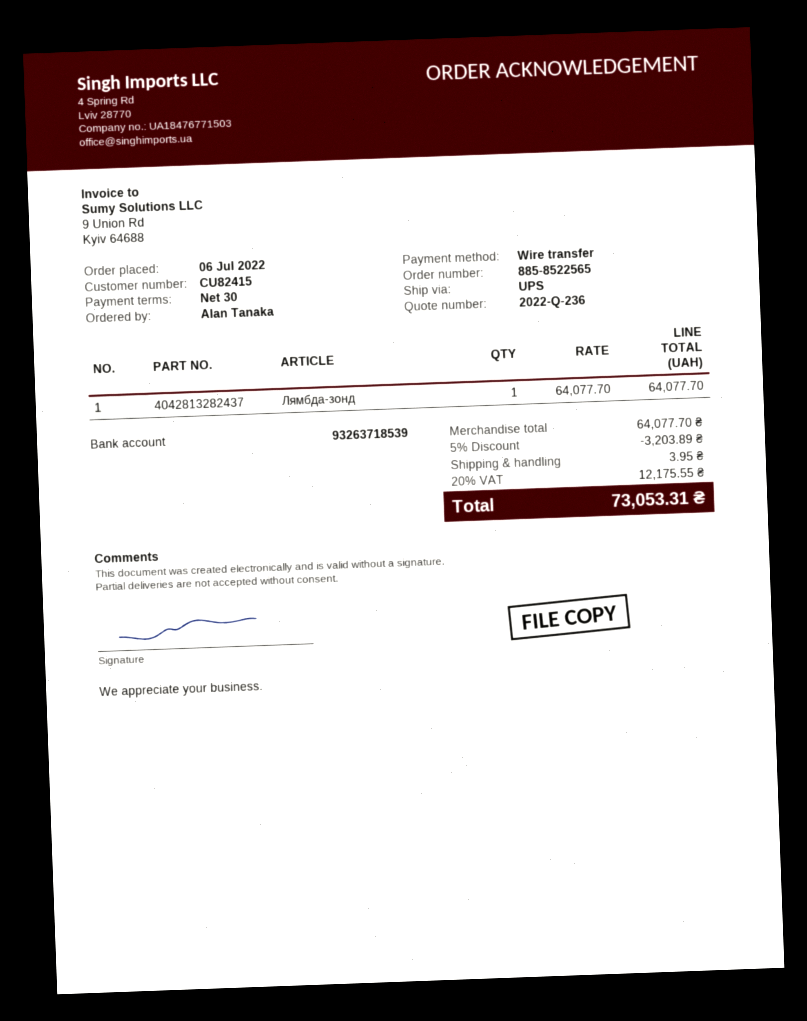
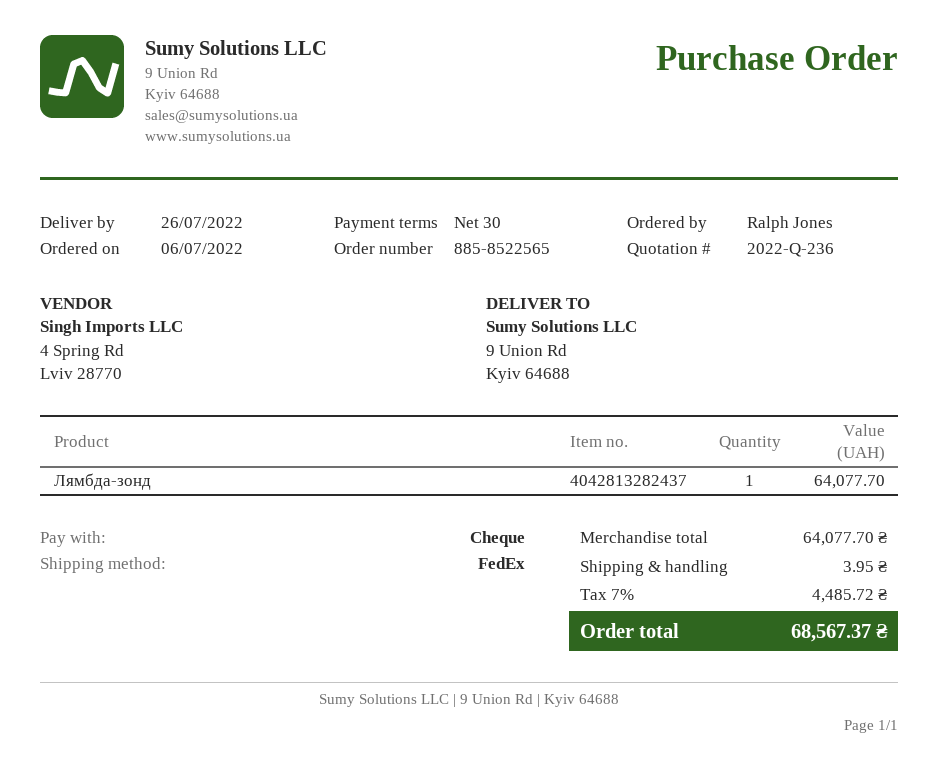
ordered by: Alan Tanaka -> Ralph Jones
payment method: bank transfer -> cheque
shipping method: UPS -> FedEx
discount: 5% = 3203.89 -> none
tax: 20% = 12175.55 -> 7% = 4485.72
total: 73053.31 -> 68567.37

